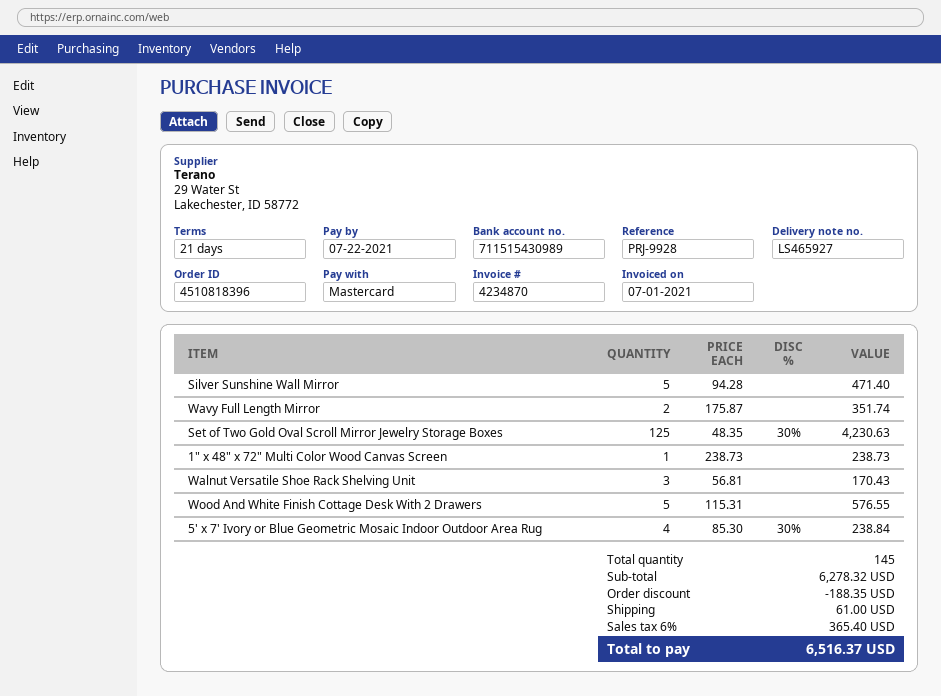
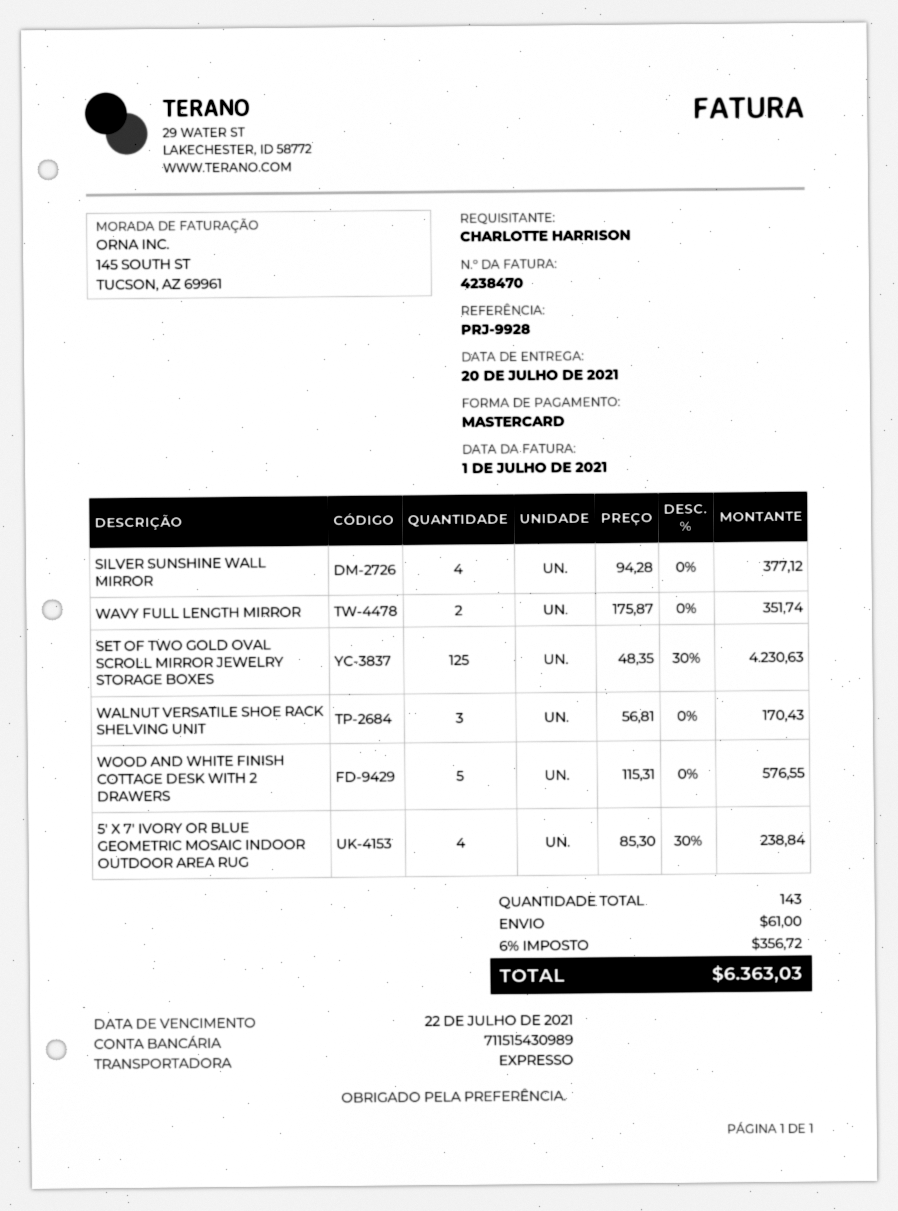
invoice number: 4234870 -> 4238470
Silver Sunshine Wall Mirror: 5 x 94.28 = 471.40 -> 4 x 94.28 = 377.12
1" x 48" x 72" Multi Color Wood Canvas Screen: 1 x 238.73 = 238.73 -> none
total quantity: 145 -> 143
discount: 188.35 -> none
tax: 6% = 365.40 -> 6% = 356.72
total: 6516.37 -> 6363.03

